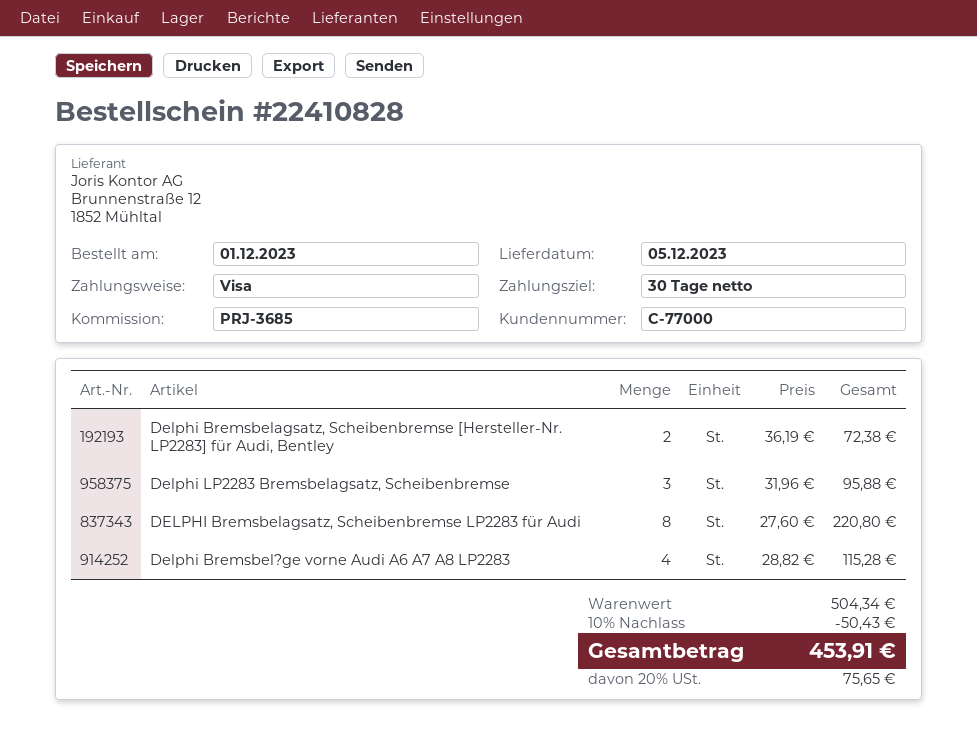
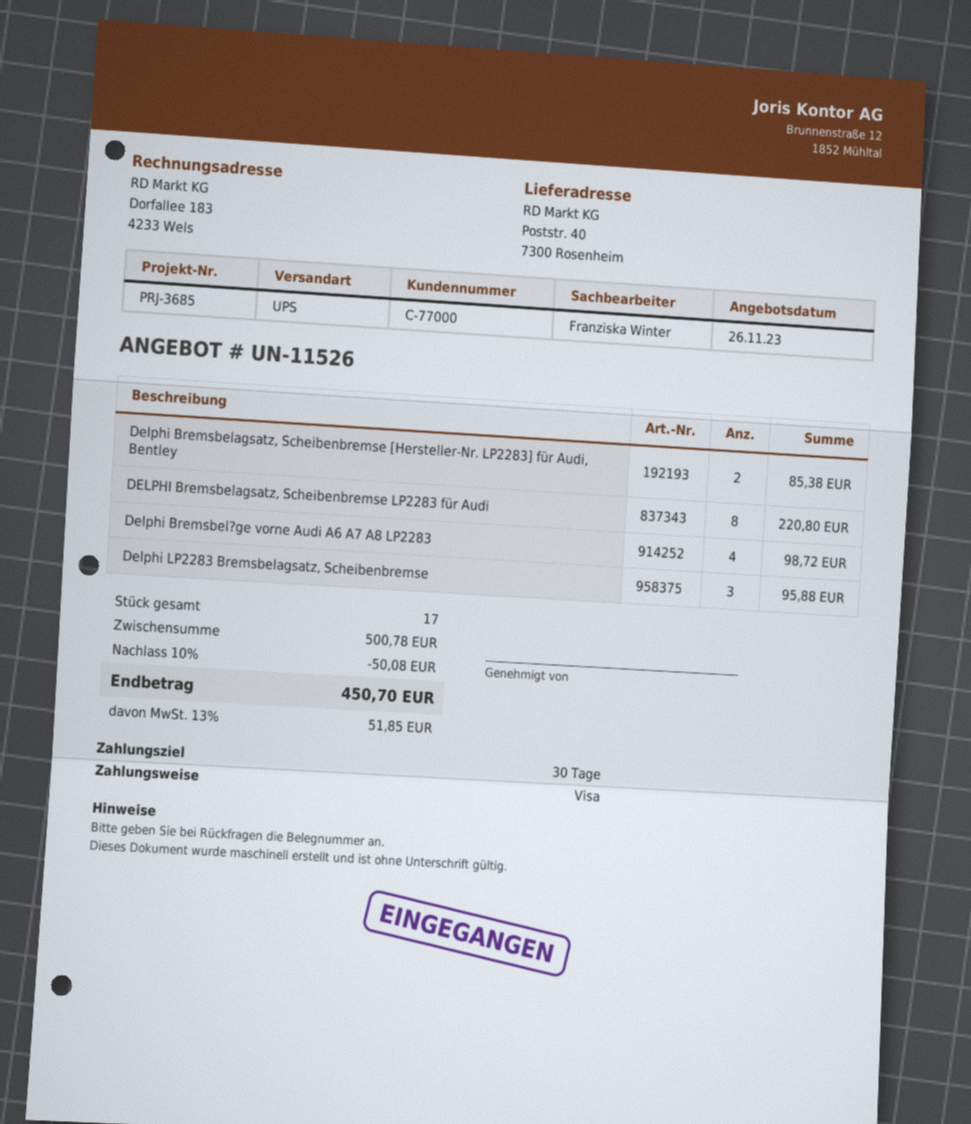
Delphi Bremsbelagsatz, Scheibenbremse [Hersteller-Nr. LP2283] für Audi, Bentley: 2 for 72.38 -> 2 for 85.38
Delphi Bremsbel?ge vorne Audi A6 A7 A8 LP2283: 4 for 115.28 -> 4 for 98.72
subtotal: 504.34 -> 500.78
discount: 10% = 50.43 -> 10% = 50.08
tax: 20% = 75.65 -> 13% = 51.85
total: 453.91 -> 450.70

